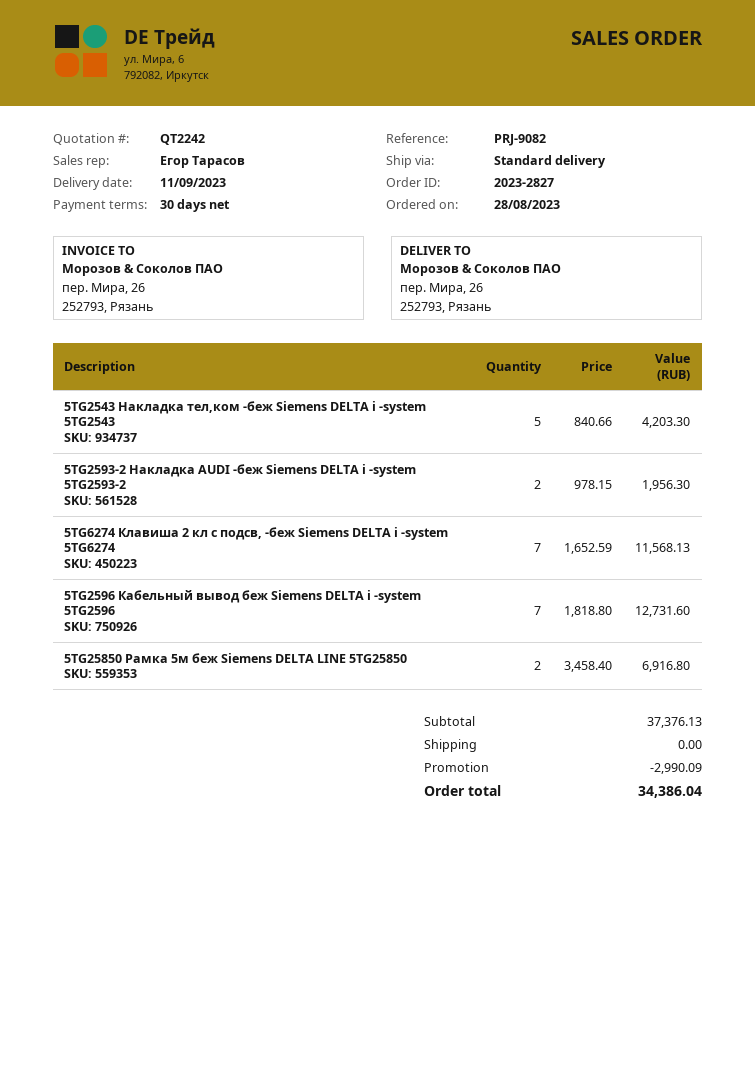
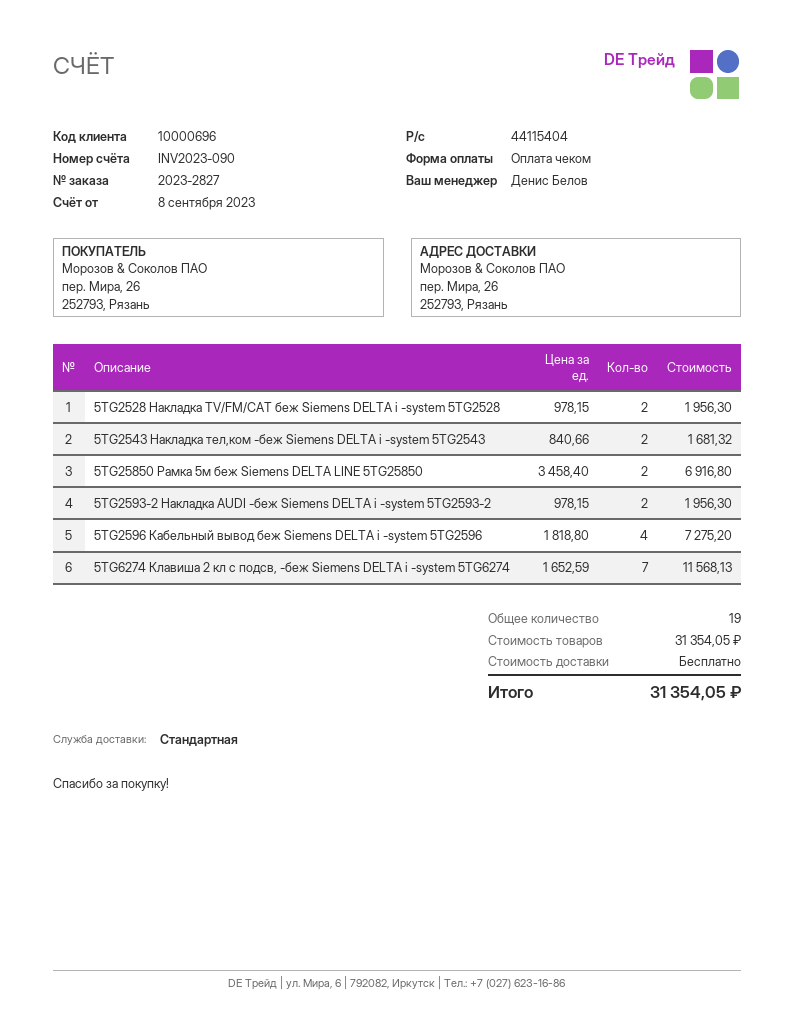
sales rep: Егор Тарасов -> Денис Белов
5TG2543 Накладка тел,ком -беж Siemens DELTA i -system 5TG2543: 5 x 840.66 = 4203.30 -> 2 x 840.66 = 1681.32
5TG2596 Кабельный вывод беж Siemens DELTA i -system 5TG2596: 7 x 1818.80 = 12731.60 -> 4 x 1818.80 = 7275.20
5TG2528 Накладка TV/FM/CAT беж Siemens DELTA i -system 5TG2528: none -> 2 x 978.15 = 1956.30
subtotal: 37376.13 -> 31354.05
discount: 2990.09 -> none
total: 34386.04 -> 31354.05

